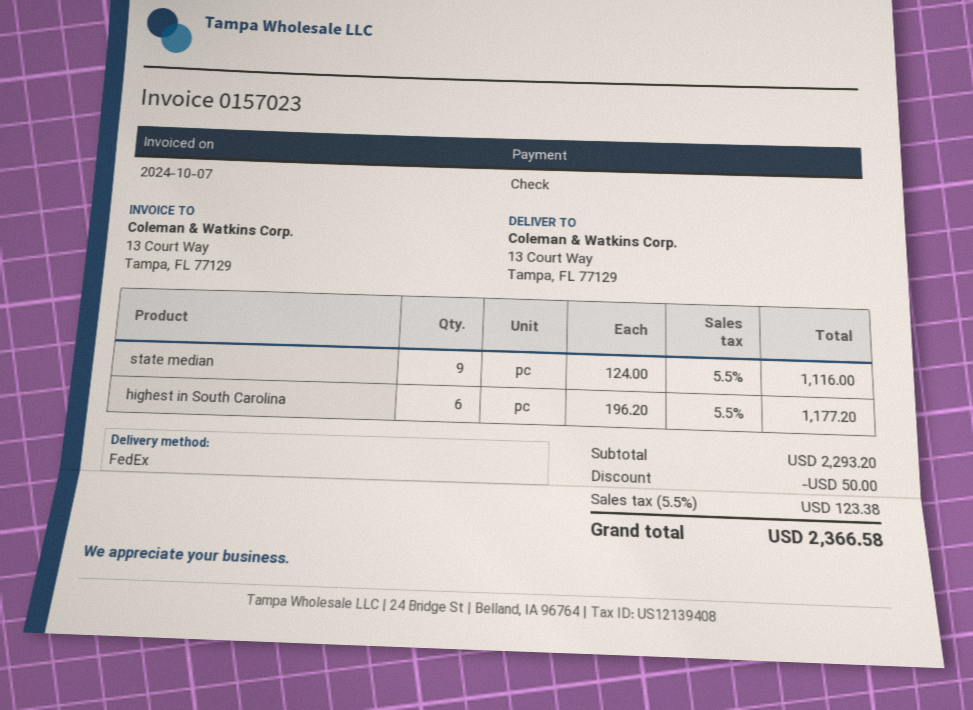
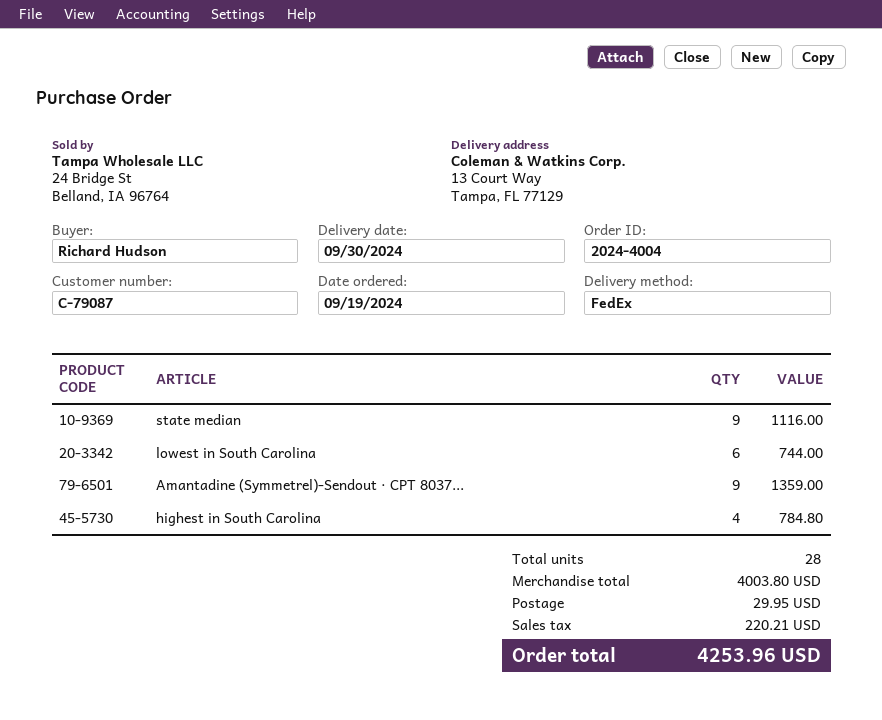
highest in South Carolina: 6 for 1177.20 -> 4 for 784.80
lowest in South Carolina: none -> 6 for 744.00
Amantadine (Symmetrel)-Sendout · CPT 8037...: none -> 9 for 1359.00
subtotal: 2293.20 -> 4003.80
discount: 50.00 -> none
shipping: none -> 29.95
tax: 123.38 -> 220.21
total: 2366.58 -> 4253.96

